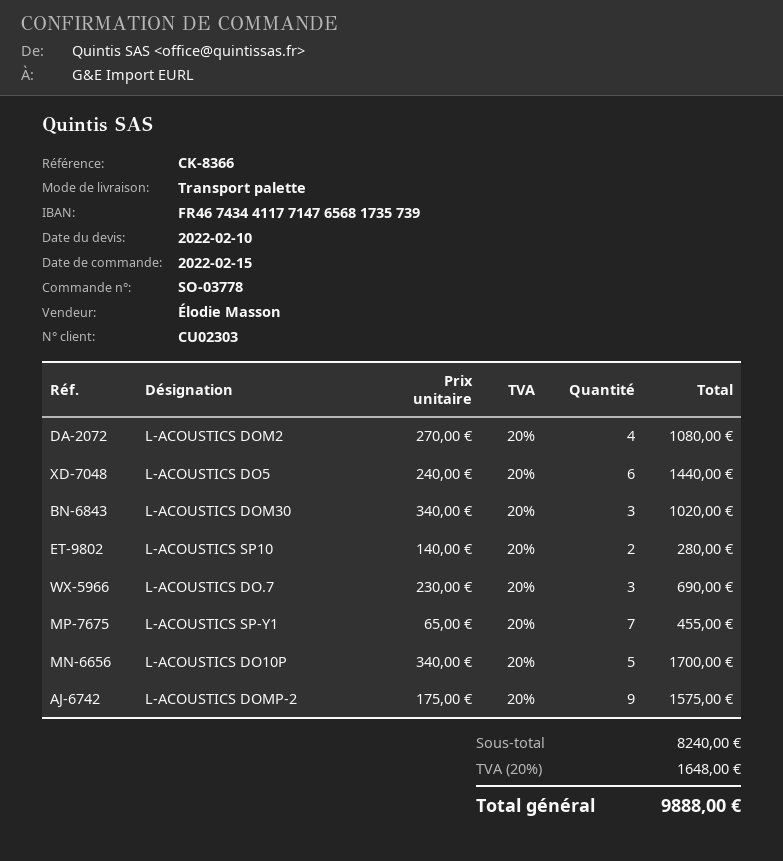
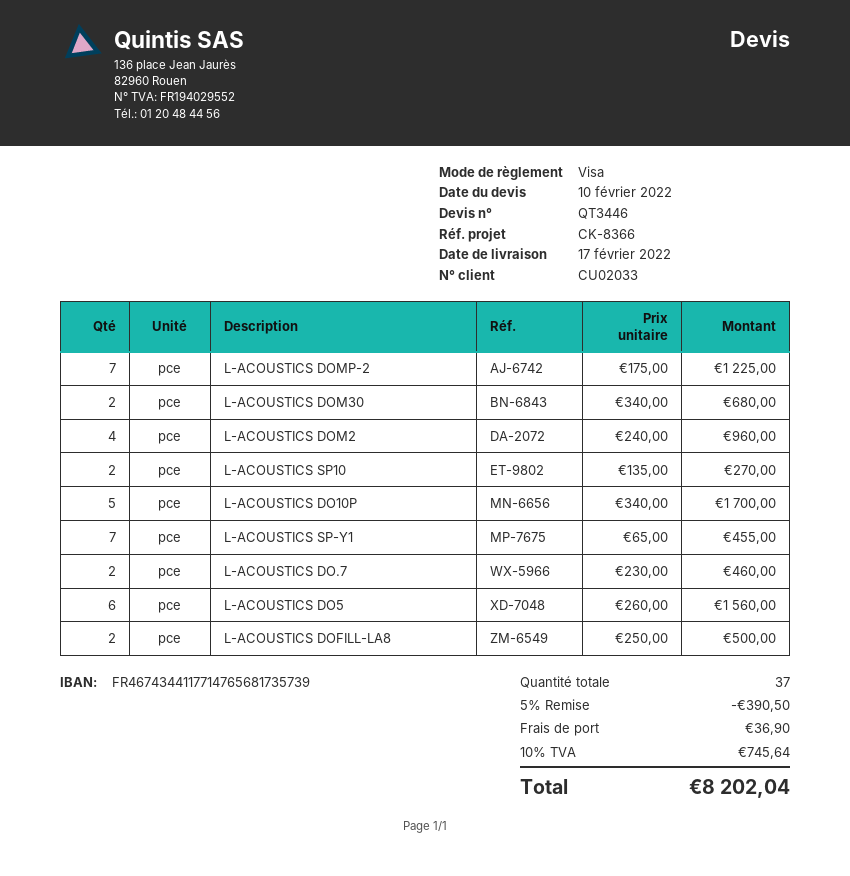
customer number: CU02303 -> CU02033
L-ACOUSTICS DOM2: 4 x 270.00 = 1080.00 -> 4 x 240.00 = 960.00
L-ACOUSTICS DO5: 6 x 240.00 = 1440.00 -> 6 x 260.00 = 1560.00
L-ACOUSTICS DOM30: 3 x 340.00 = 1020.00 -> 2 x 340.00 = 680.00
L-ACOUSTICS SP10: 2 x 140.00 = 280.00 -> 2 x 135.00 = 270.00
L-ACOUSTICS DO.7: 3 x 230.00 = 690.00 -> 2 x 230.00 = 460.00
L-ACOUSTICS DOMP-2: 9 x 175.00 = 1575.00 -> 7 x 175.00 = 1225.00
L-ACOUSTICS DOFILL-LA8: none -> 2 x 250.00 = 500.00
discount: none -> 5% = 390.50
shipping: none -> 36.90
tax: 20% = 1648.00 -> 10% = 745.64
total: 9888.00 -> 8202.04

